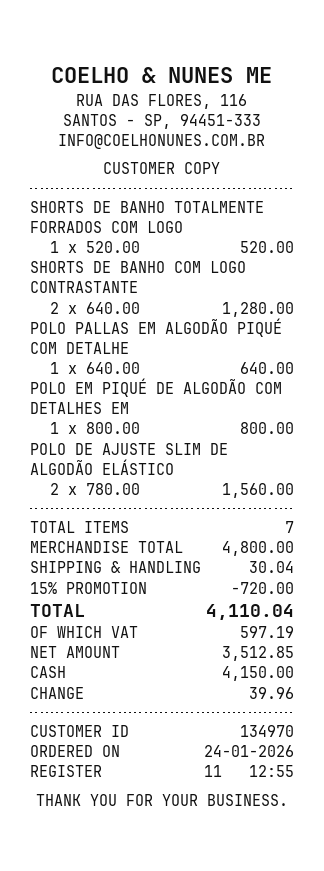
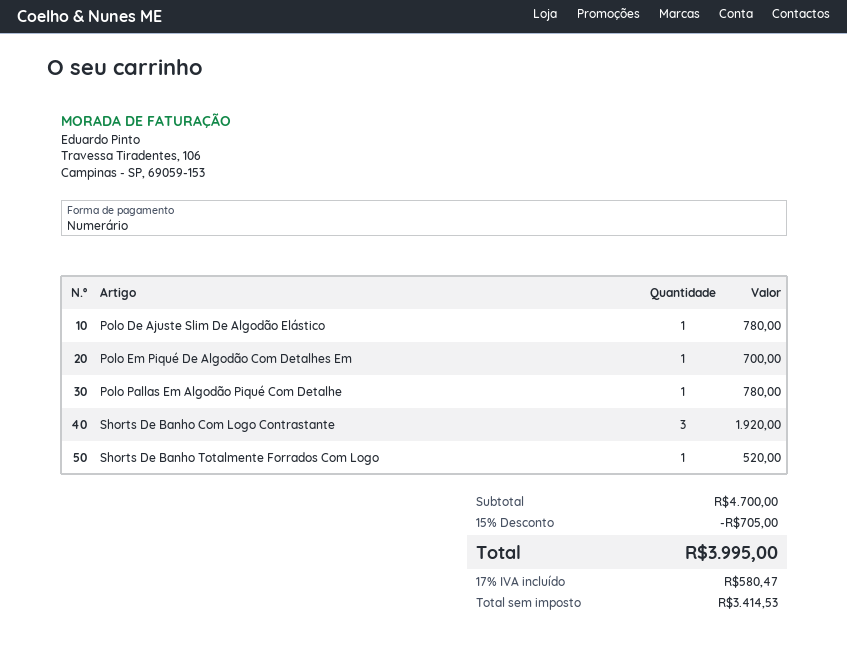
SHORTS DE BANHO COM LOGO CONTRASTANTE: 2 for 1280.00 -> 3 for 1920.00
POLO PALLAS EM ALGODÃO PIQUÉ COM DETALHE: 1 for 640.00 -> 1 for 780.00
POLO EM PIQUÉ DE ALGODÃO COM DETALHES EM: 1 for 800.00 -> 1 for 700.00
POLO DE AJUSTE SLIM DE ALGODÃO ELÁSTICO: 2 for 1560.00 -> 1 for 780.00
subtotal: 4800.00 -> 4700.00
discount: 15% = 720.00 -> 15% = 705.00
shipping: 30.04 -> none
net: 3512.85 -> 3414.53
tax: 597.19 -> 580.47
total: 4110.04 -> 3995.00

